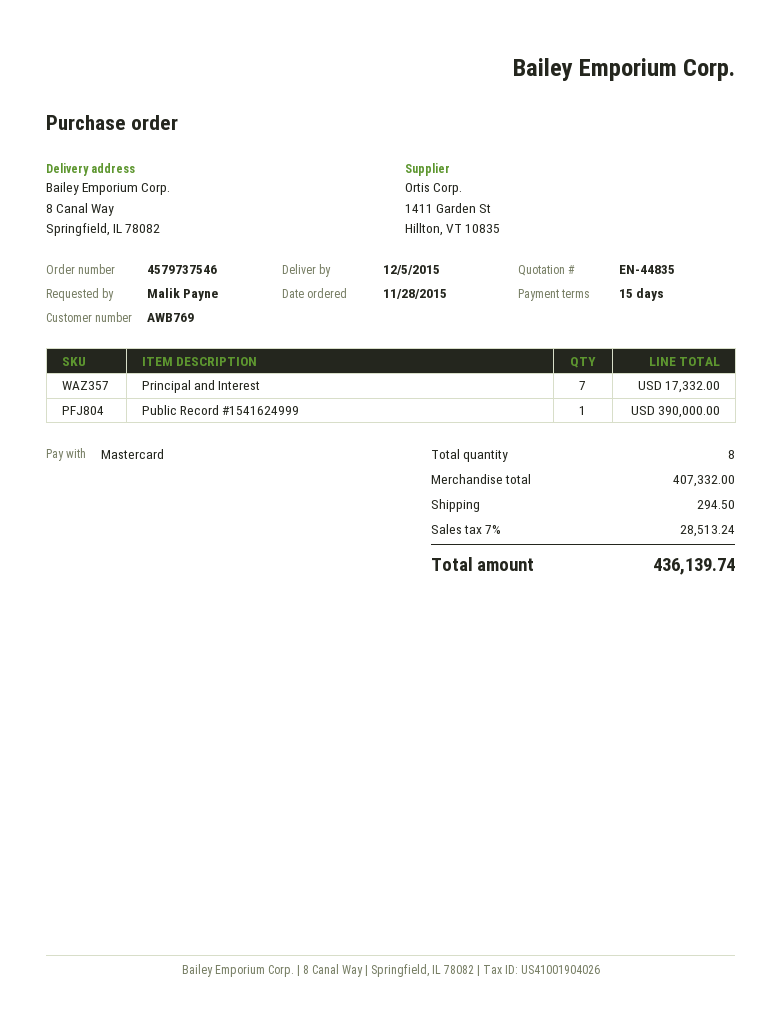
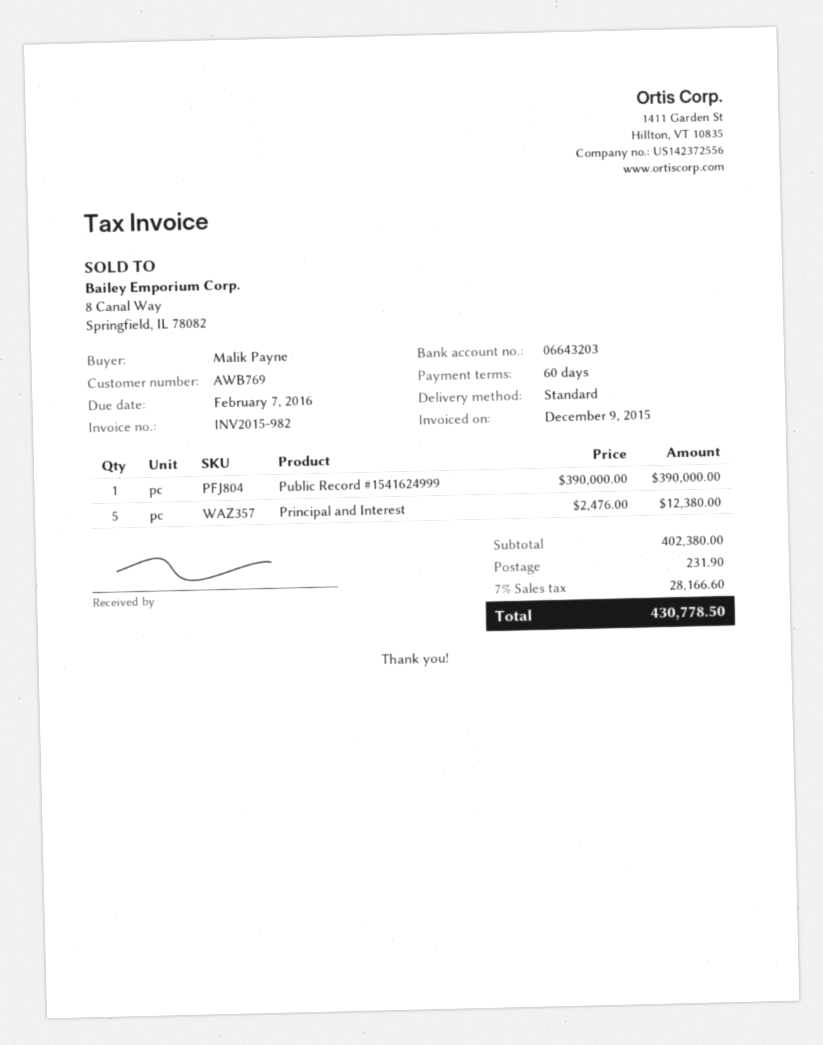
payment terms: 15 days -> 60 days
Principal and Interest: 7 for 17332.00 -> 5 for 12380.00
subtotal: 407332.00 -> 402380.00
shipping: 294.50 -> 231.90
tax: 7% = 28513.24 -> 7% = 28166.60
total: 436139.74 -> 430778.50

